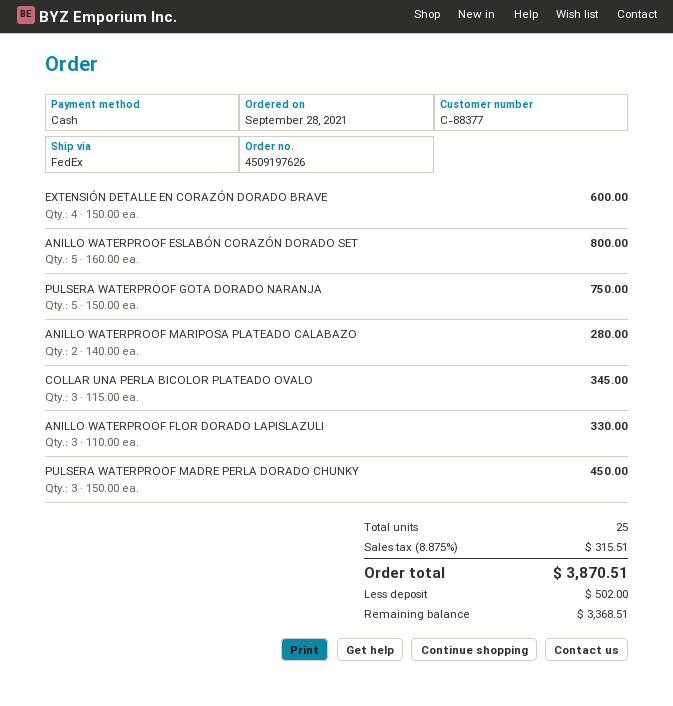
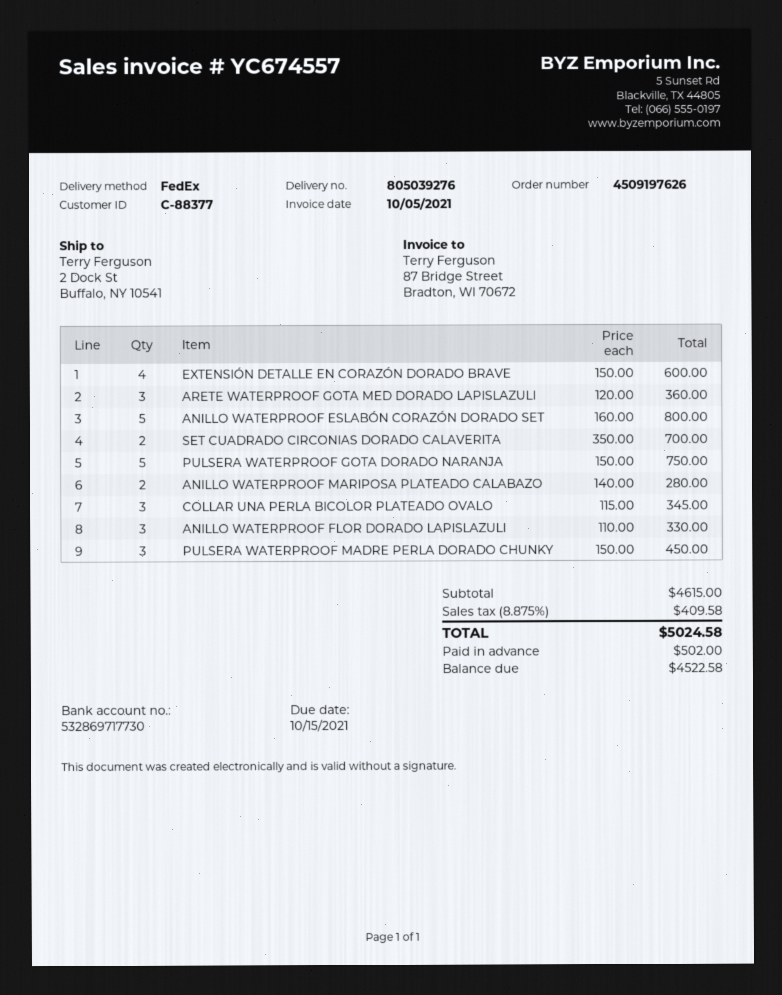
ARETE WATERPROOF GOTA MED DORADO LAPISLAZULI: none -> 3 x 120.00 = 360.00
SET CUADRADO CIRCONIAS DORADO CALAVERITA: none -> 2 x 350.00 = 700.00
tax: 8.875% = 315.51 -> 8.875% = 409.58
total: 3870.51 -> 5024.58
balance: 3368.51 -> 4522.58

